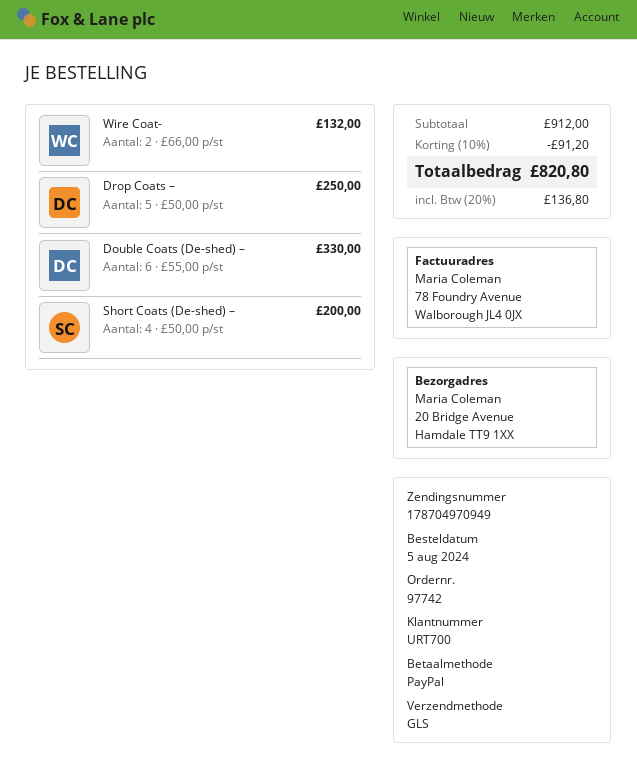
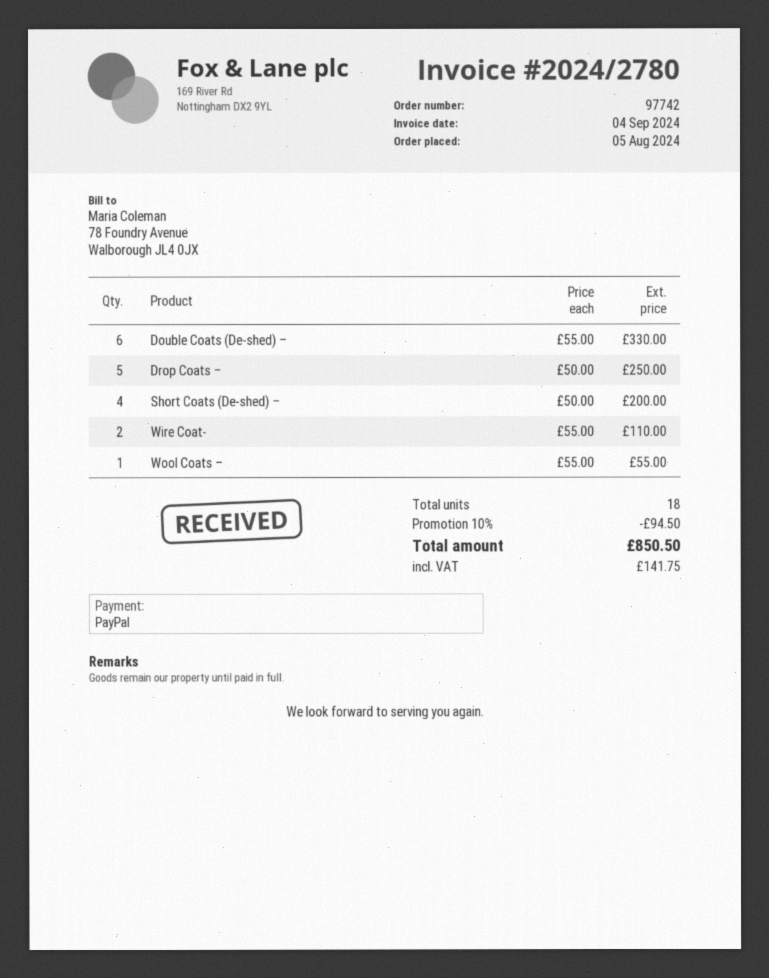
Wire Coat-: 2 x 66.00 = 132.00 -> 2 x 55.00 = 110.00
Wool Coats –: none -> 1 x 55.00 = 55.00
discount: 10% = 91.20 -> 10% = 94.50
tax: 136.80 -> 141.75
total: 820.80 -> 850.50

